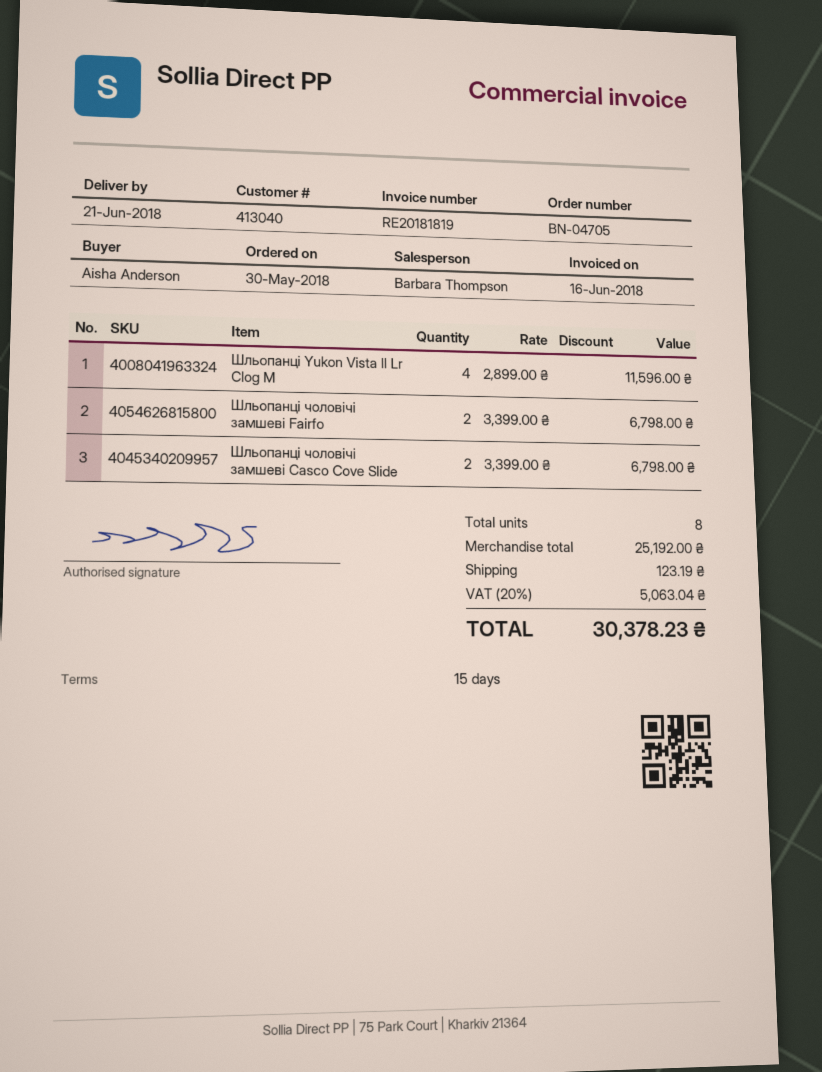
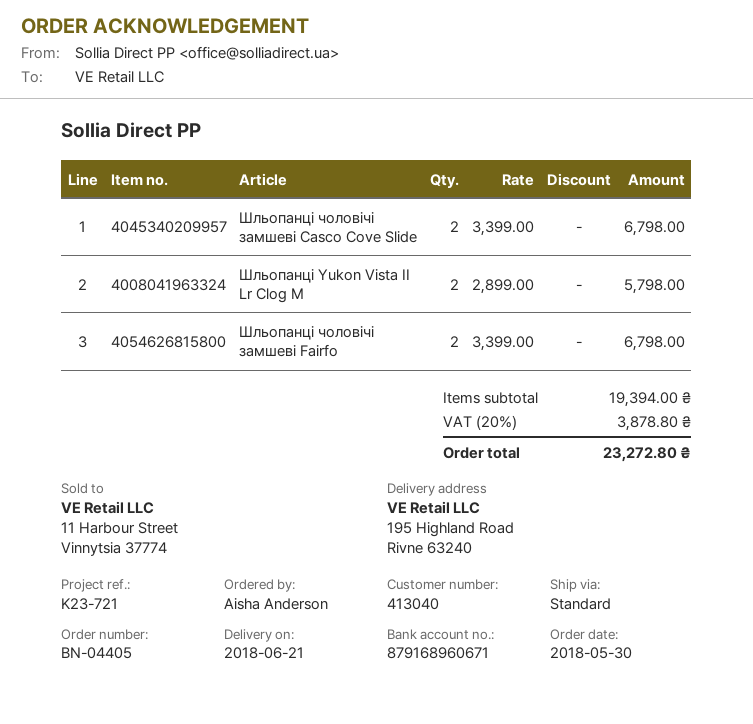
order number: BN-04705 -> BN-04405
Шльопанці Yukon Vista II Lr Clog M: 4 x 2899.00 = 11596.00 -> 2 x 2899.00 = 5798.00
subtotal: 25192.00 -> 19394.00
shipping: 123.19 -> none
tax: 20% = 5063.04 -> 20% = 3878.80
total: 30378.23 -> 23272.80

